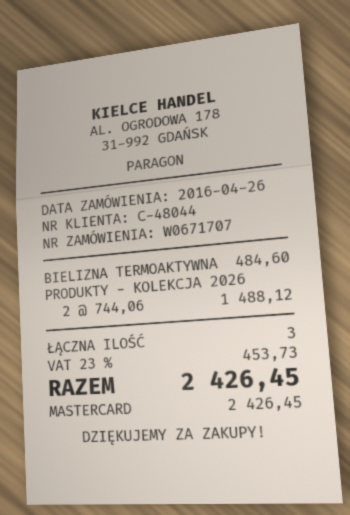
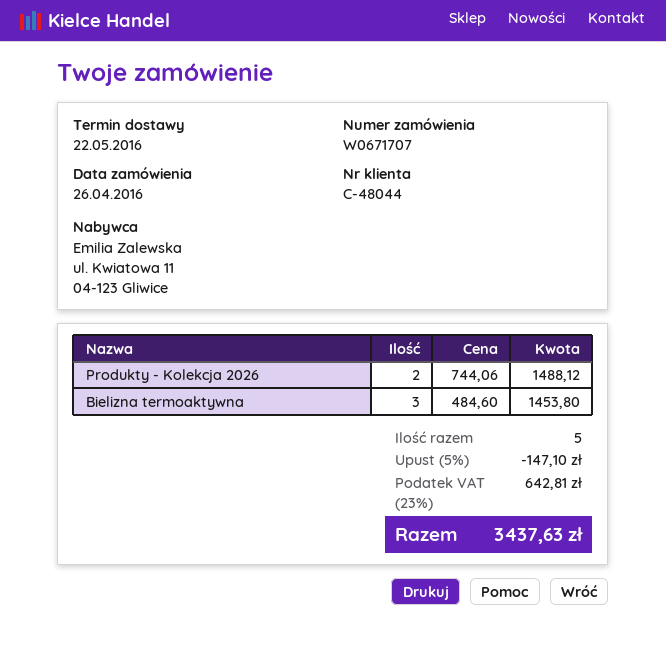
BIELIZNA TERMOAKTYWNA: 1 x 484.60 = 484.60 -> 3 x 484.60 = 1453.80
total quantity: 3 -> 5
discount: none -> 5% = 147.10
tax: 23% = 453.73 -> 23% = 642.81
total: 2426.45 -> 3437.63

